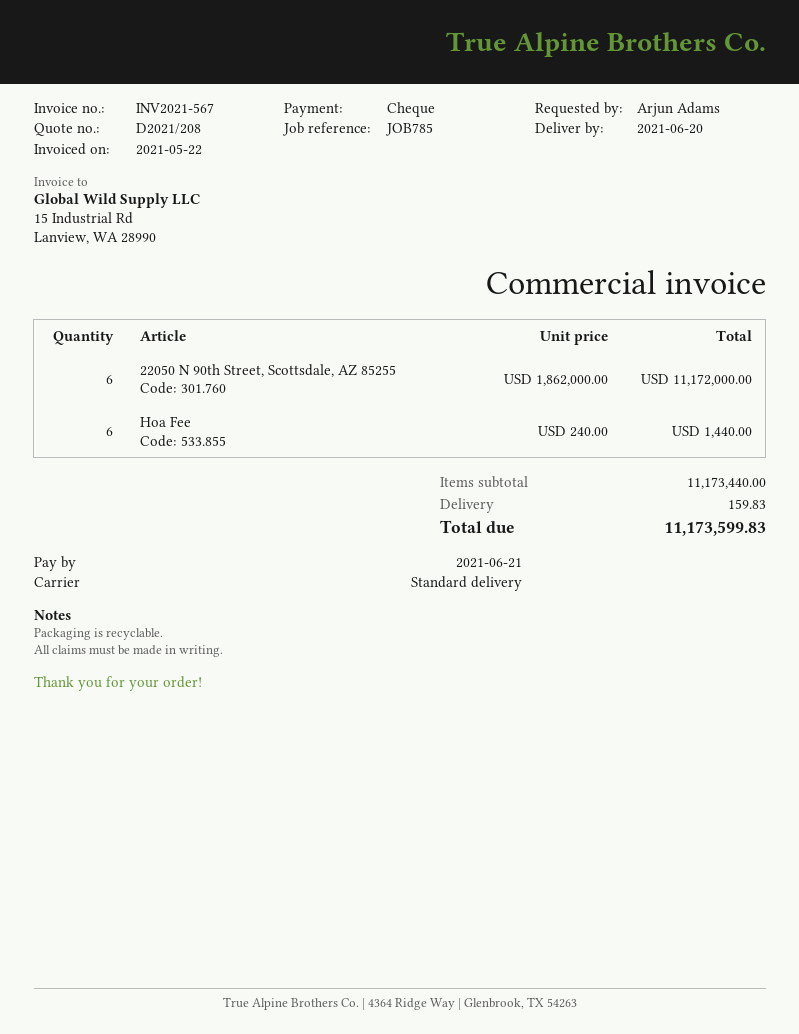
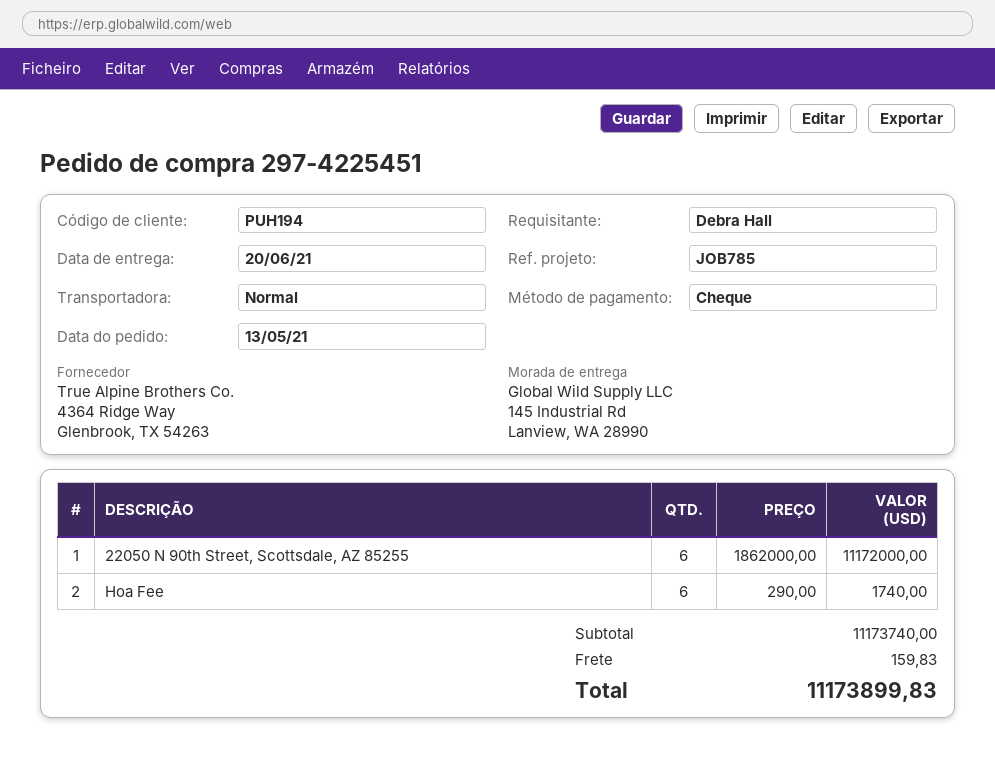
ordered by: Arjun Adams -> Debra Hall
Hoa Fee: 6 x 240.00 = 1440.00 -> 6 x 290.00 = 1740.00
subtotal: 11173440.00 -> 11173740.00
total: 11173599.83 -> 11173899.83

